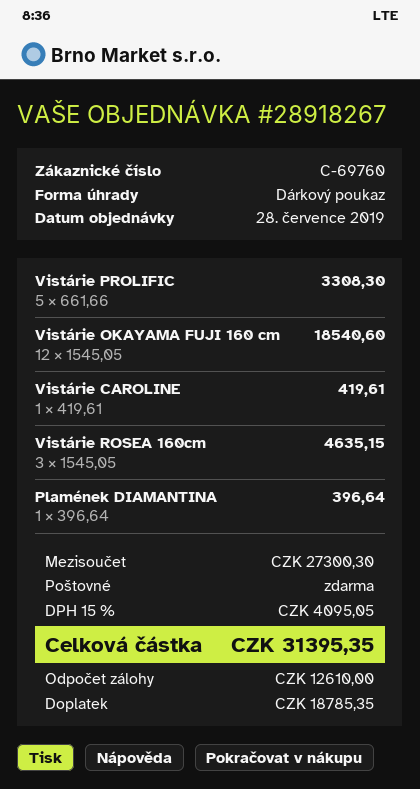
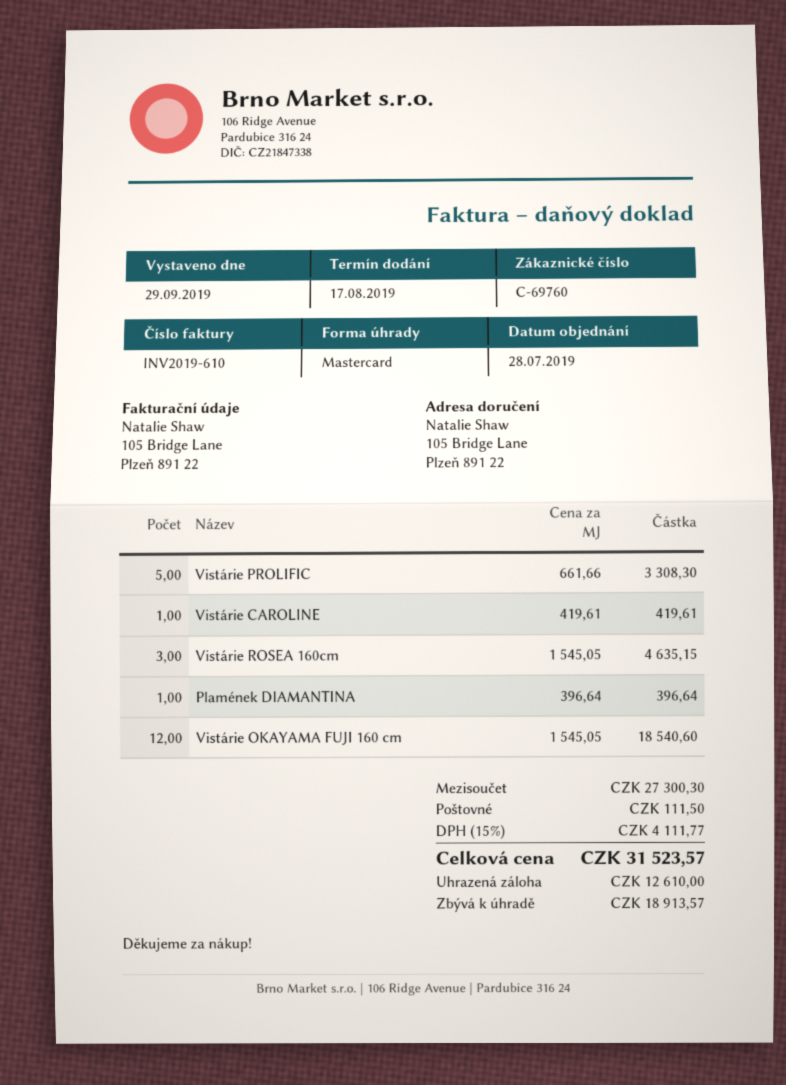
payment method: gift card -> Mastercard
shipping: 0.00 -> 111.50
tax: 15% = 4095.05 -> 15% = 4111.77
total: 31395.35 -> 31523.57
balance: 18785.35 -> 18913.57

